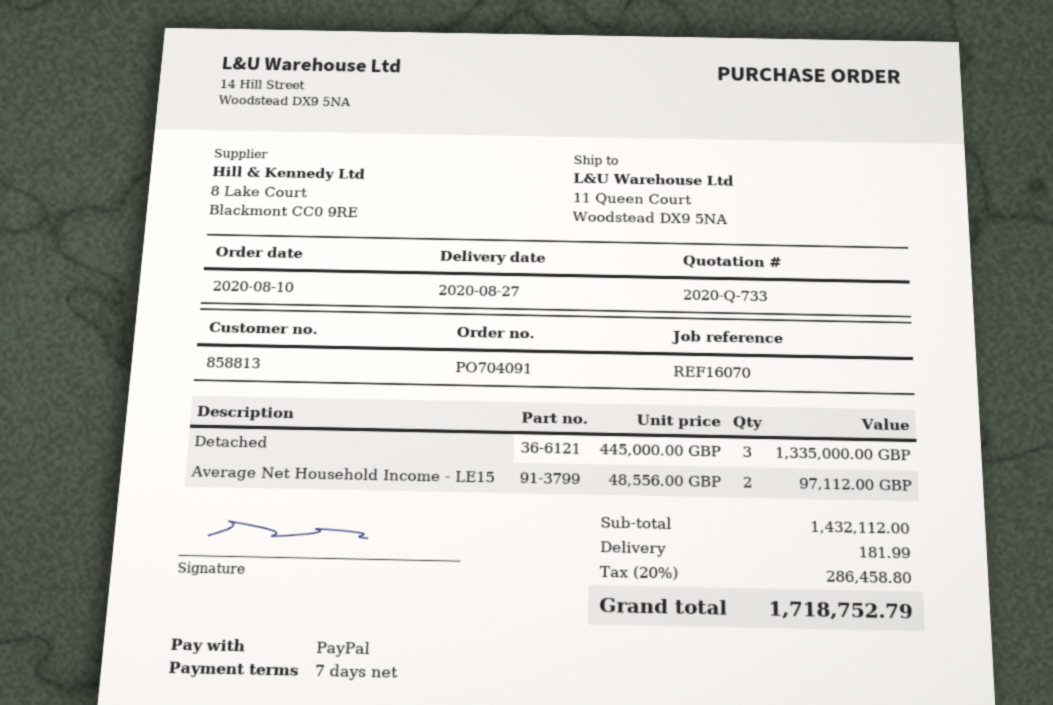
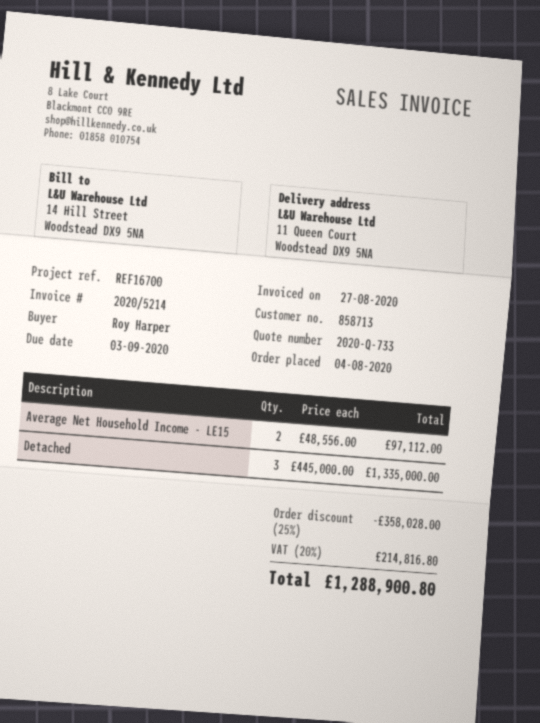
order date: 2020-08-10 -> 2020-08-04
customer number: 858813 -> 858713
reference: REF16070 -> REF16700
discount: none -> 25% = 358028.00
shipping: 181.99 -> none
tax: 20% = 286458.80 -> 20% = 214816.80
total: 1718752.79 -> 1288900.80

